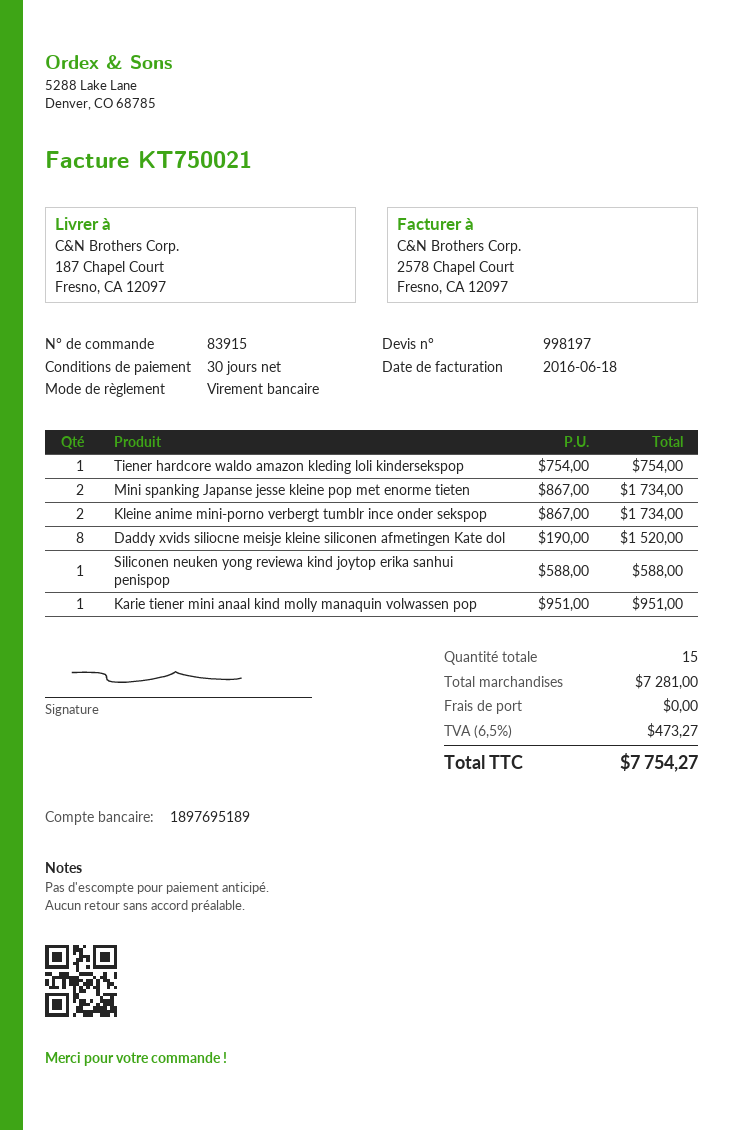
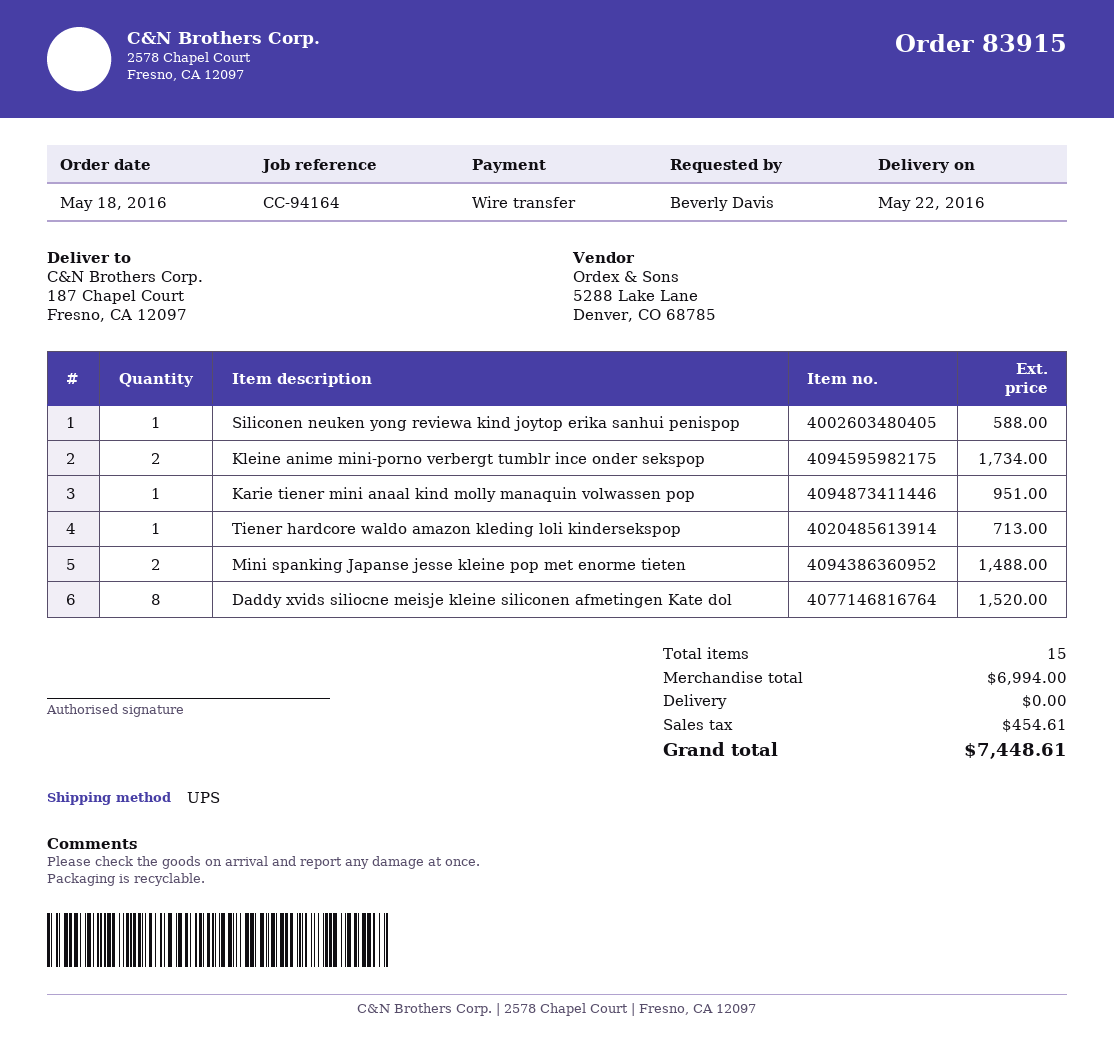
Tiener hardcore waldo amazon kleding loli kindersekspop: 1 for 754.00 -> 1 for 713.00
Mini spanking Japanse jesse kleine pop met enorme tieten: 2 for 1734.00 -> 2 for 1488.00
subtotal: 7281.00 -> 6994.00
tax: 473.27 -> 454.61
total: 7754.27 -> 7448.61

